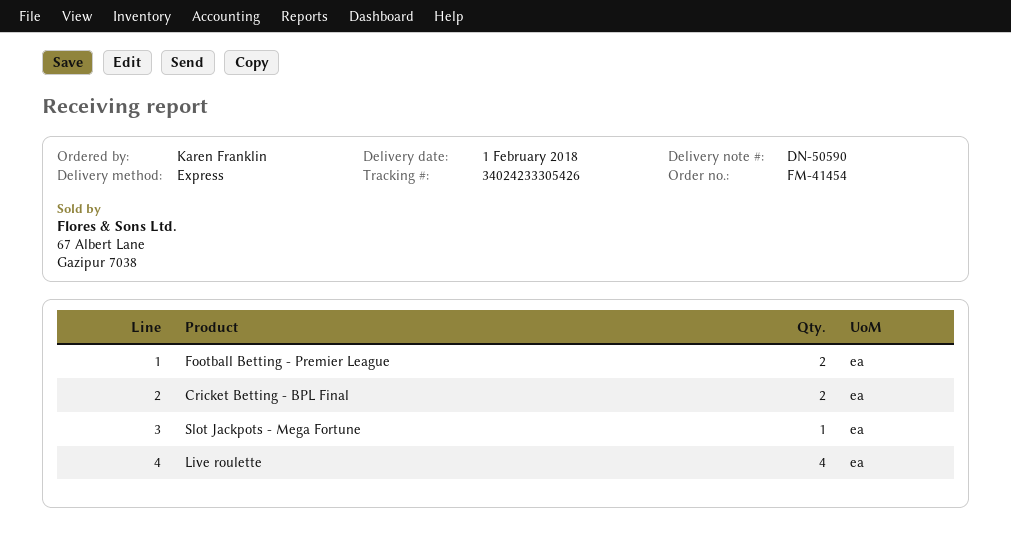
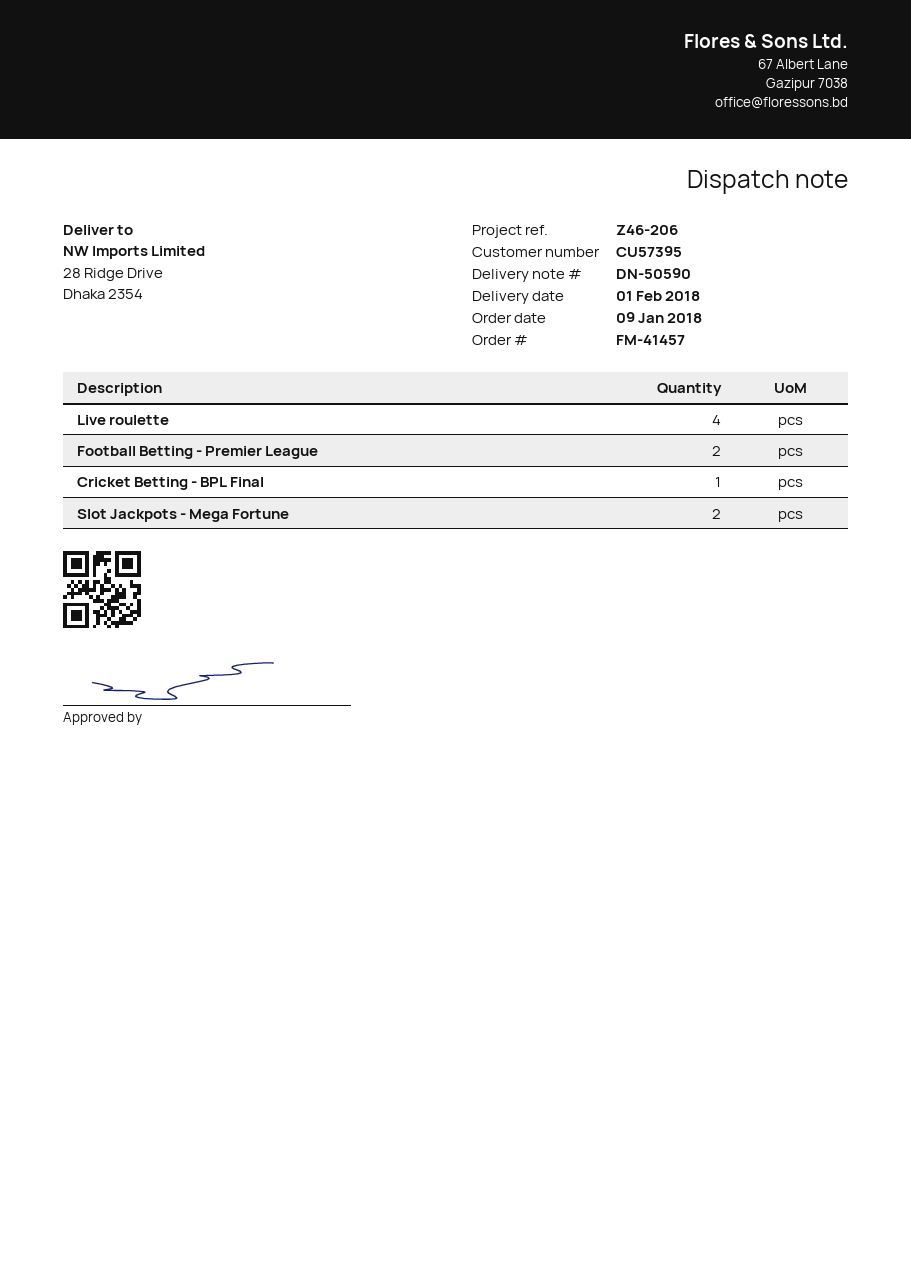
order number: FM-41454 -> FM-41457
Cricket Betting - BPL Final: 2 -> 1
Slot Jackpots - Mega Fortune: 1 -> 2

